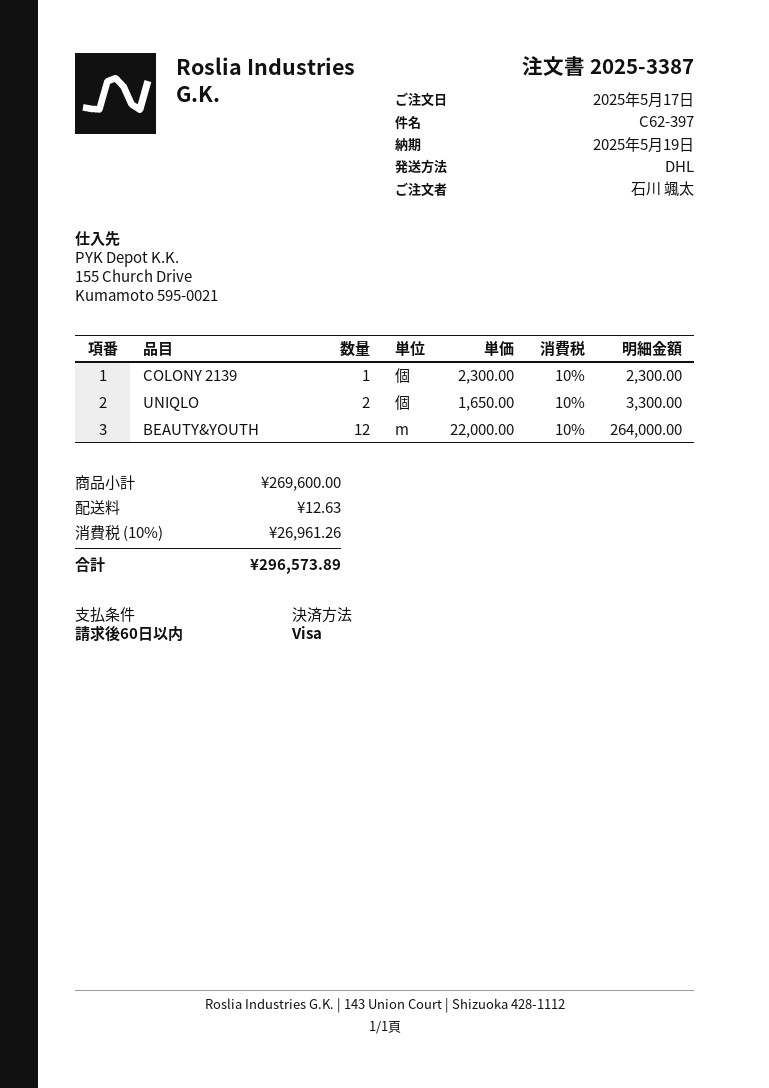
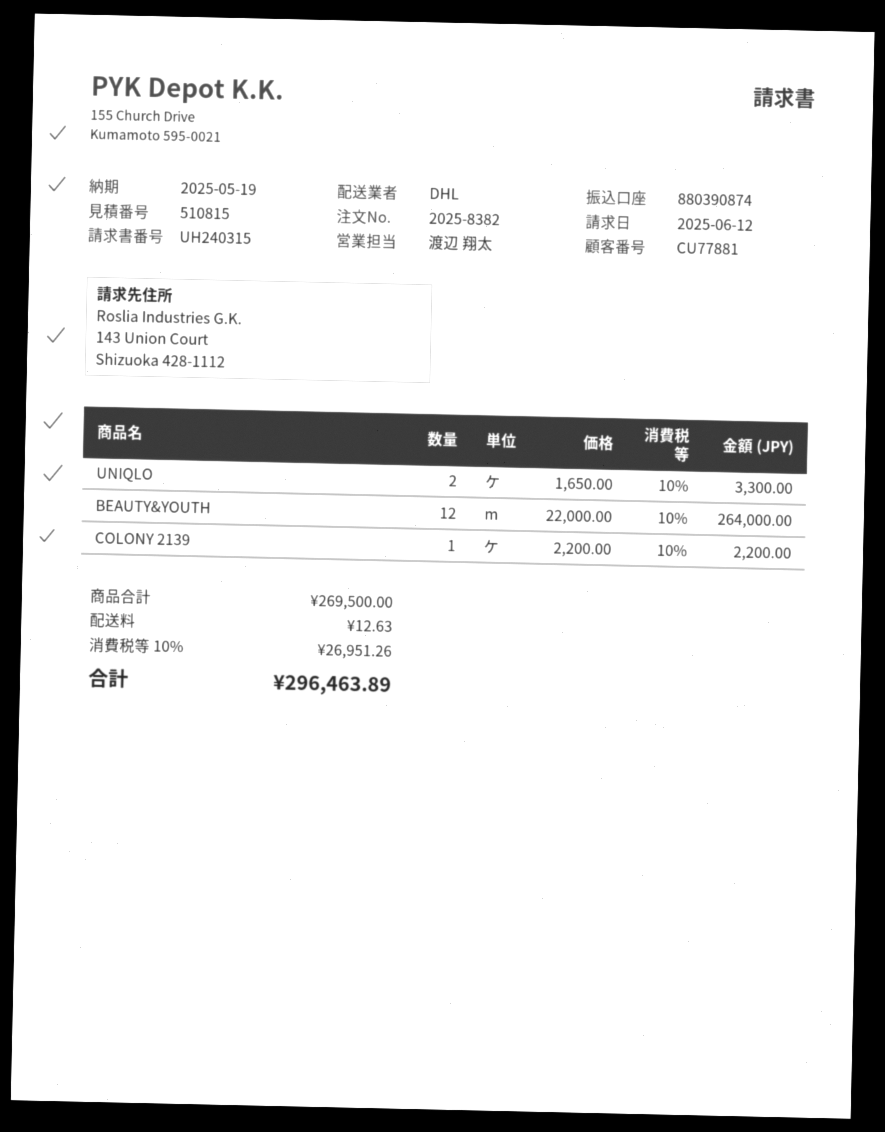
order number: 2025-3387 -> 2025-8382
COLONY 2139: 1 x 2300.00 = 2300.00 -> 1 x 2200.00 = 2200.00
subtotal: 269600.00 -> 269500.00
tax: 10% = 26961.26 -> 10% = 26951.26
total: 296573.89 -> 296463.89

